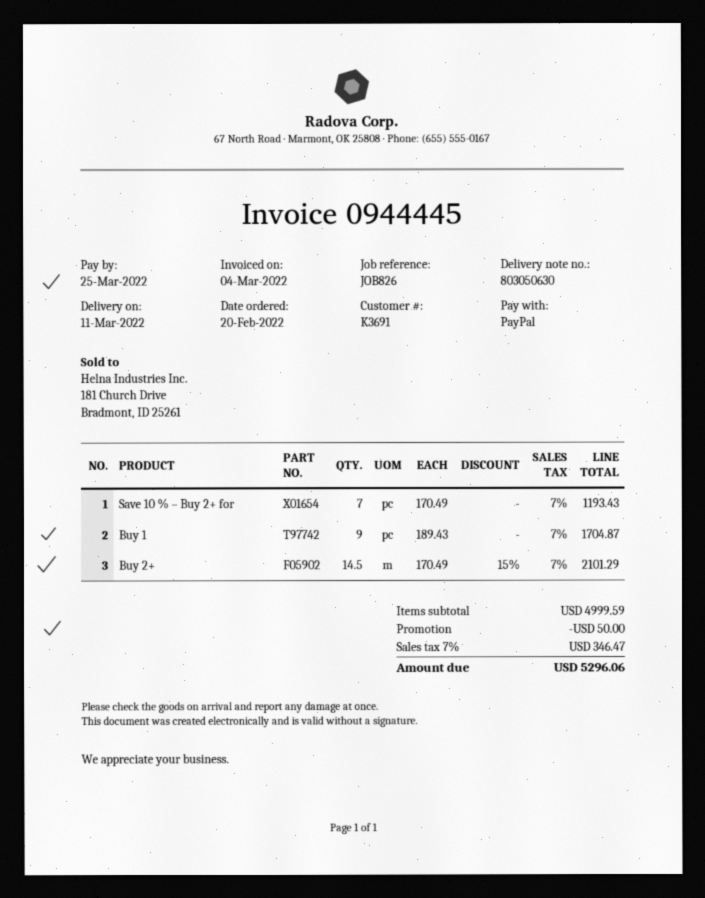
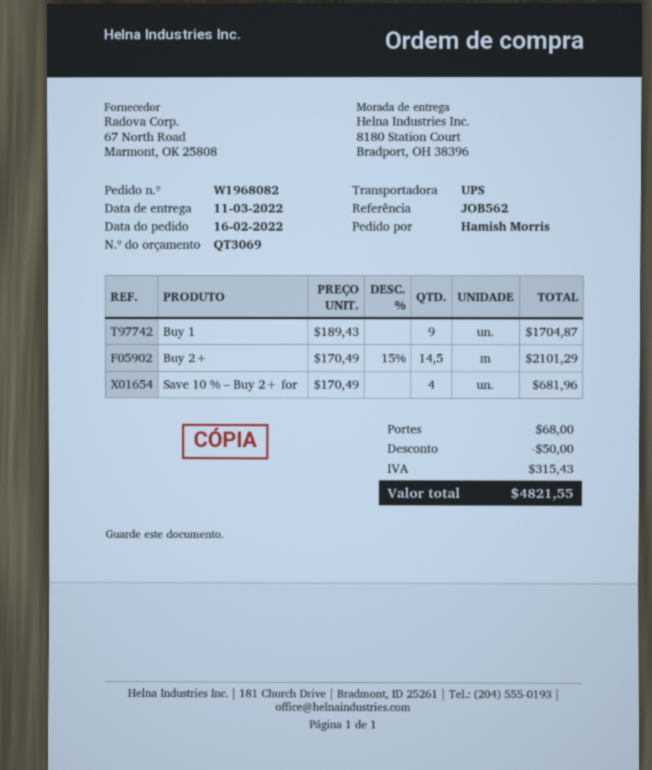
order date: 2022-02-20 -> 2022-02-16
reference: JOB826 -> JOB562
Save 10 % – Buy 2+ for: 7 x 170.49 = 1193.43 -> 4 x 170.49 = 681.96
shipping: none -> 68.00
tax: 346.47 -> 315.43
total: 5296.06 -> 4821.55

